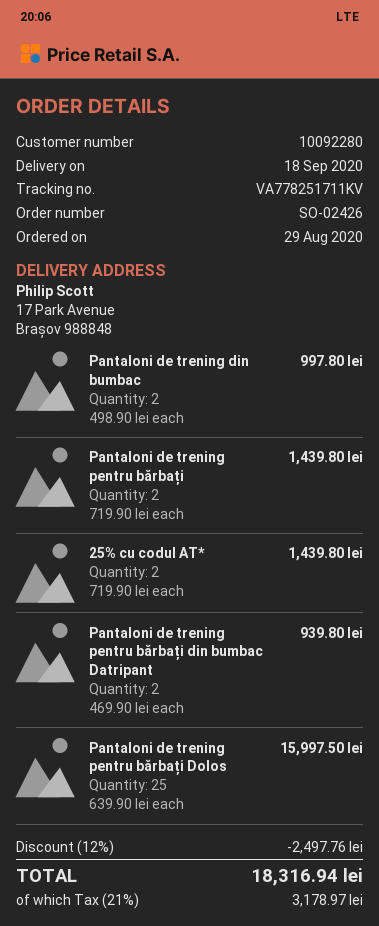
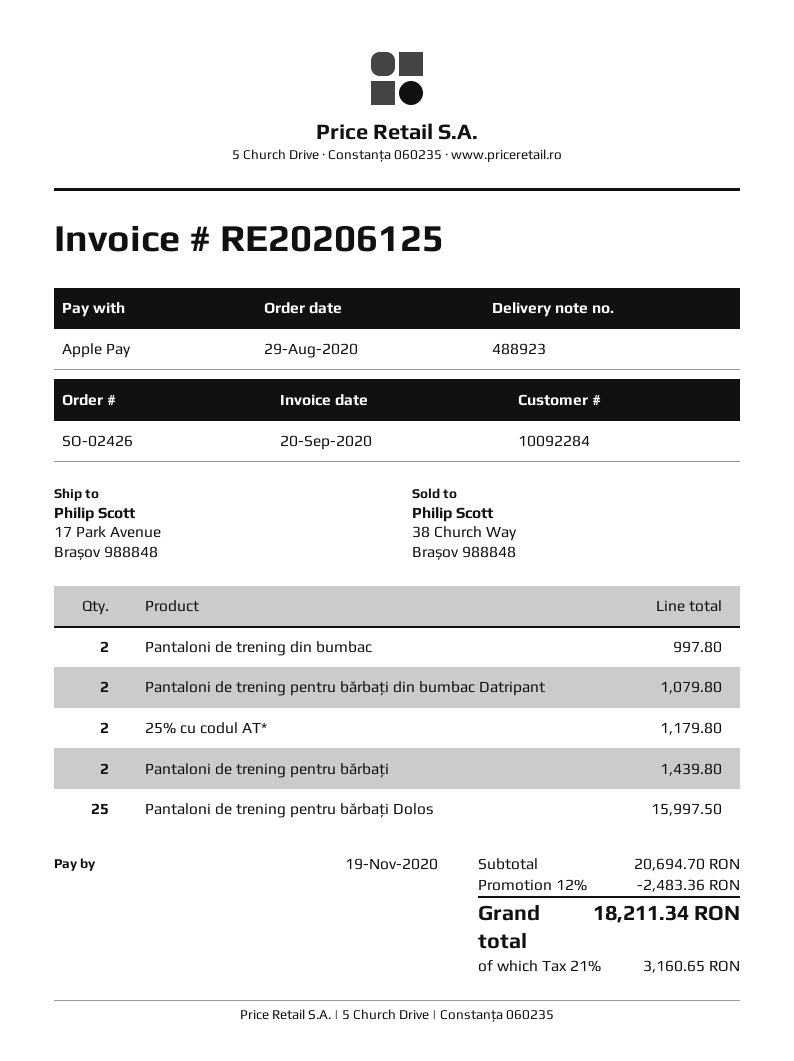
customer number: 10092280 -> 10092284
25% cu codul AT*: 2 for 1439.80 -> 2 for 1179.80
Pantaloni de trening pentru bărbați din bumbac Datripant: 2 for 939.80 -> 2 for 1079.80
discount: 12% = 2497.76 -> 12% = 2483.36
tax: 21% = 3178.97 -> 21% = 3160.65
total: 18316.94 -> 18211.34

